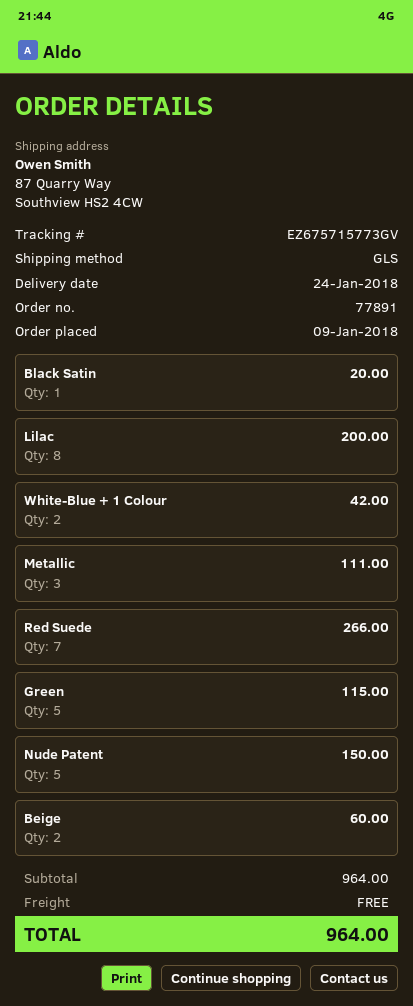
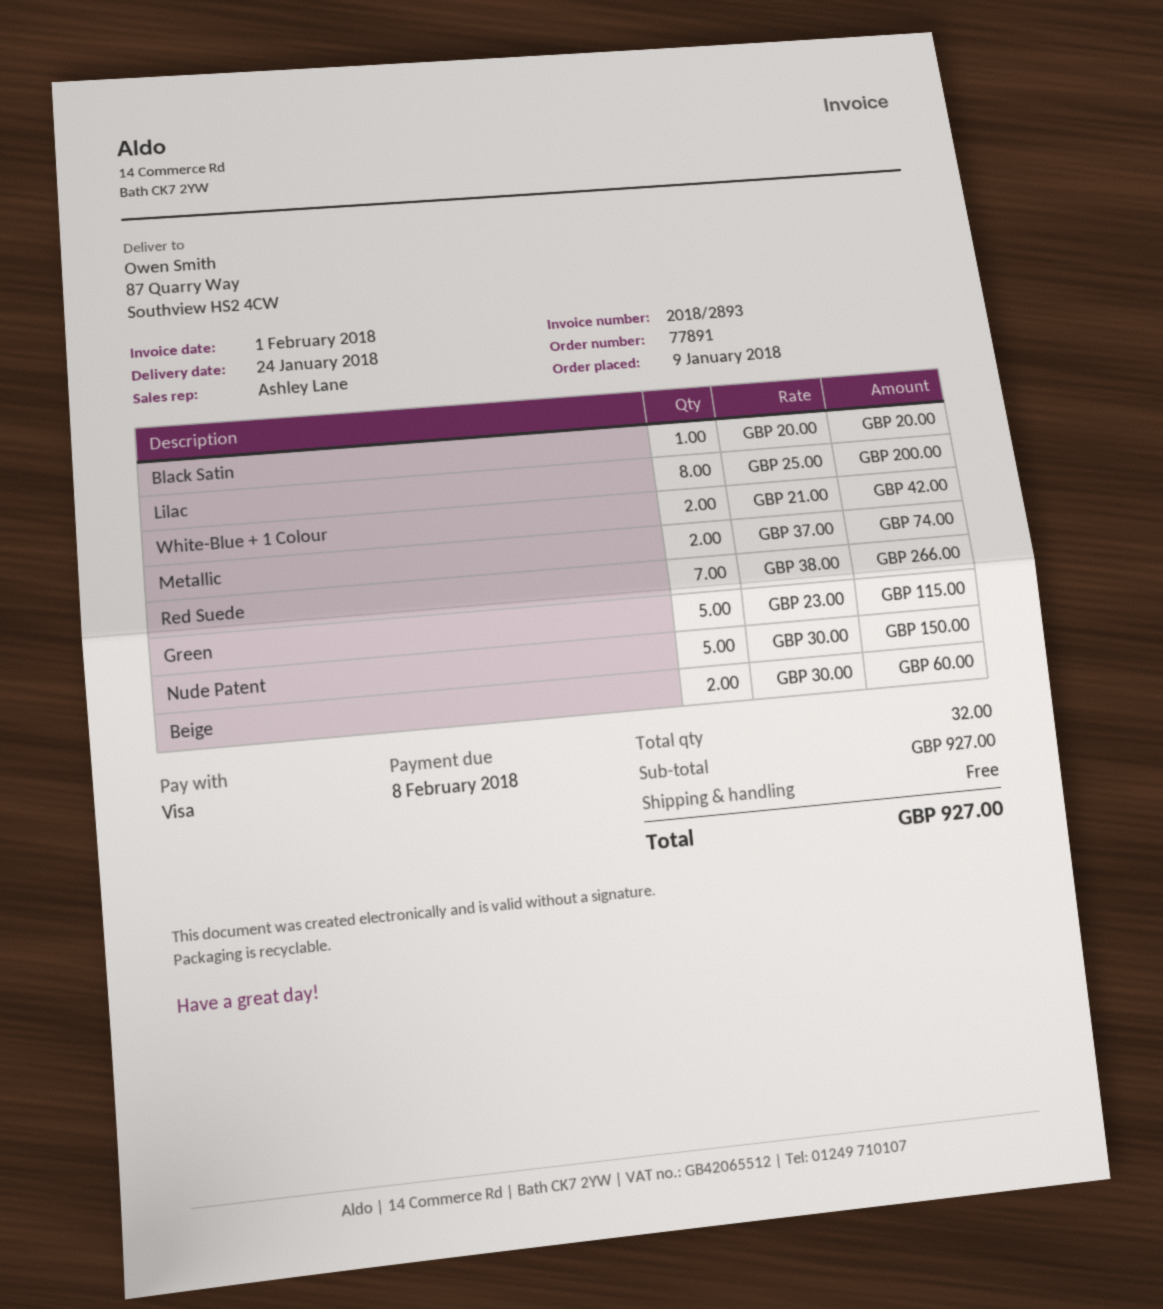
Metallic: 3 for 111.00 -> 2 for 74.00
subtotal: 964.00 -> 927.00
total: 964.00 -> 927.00

